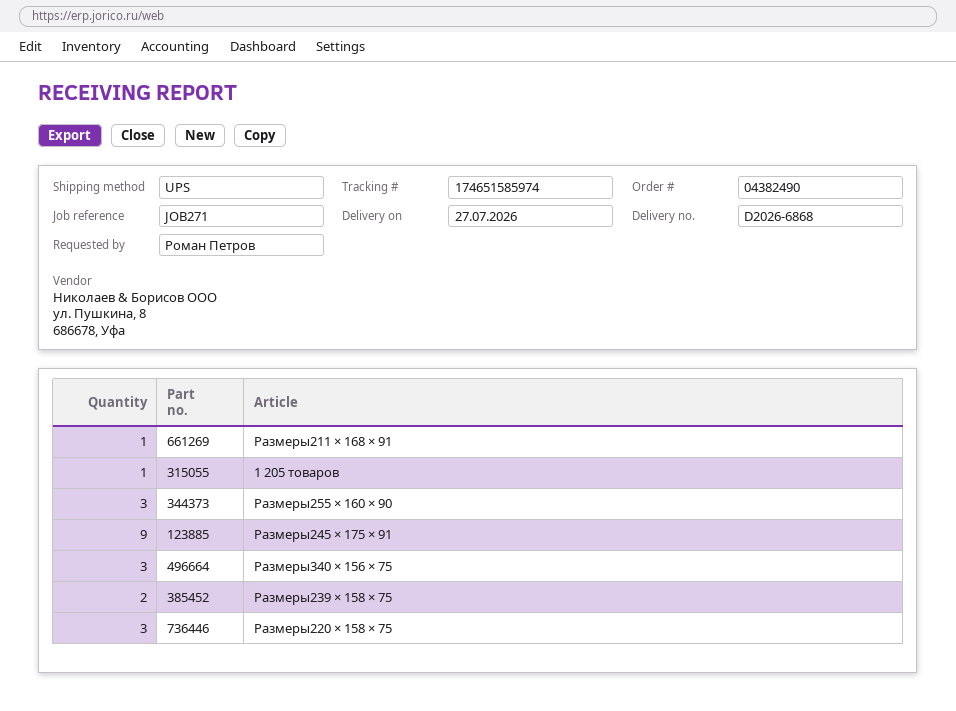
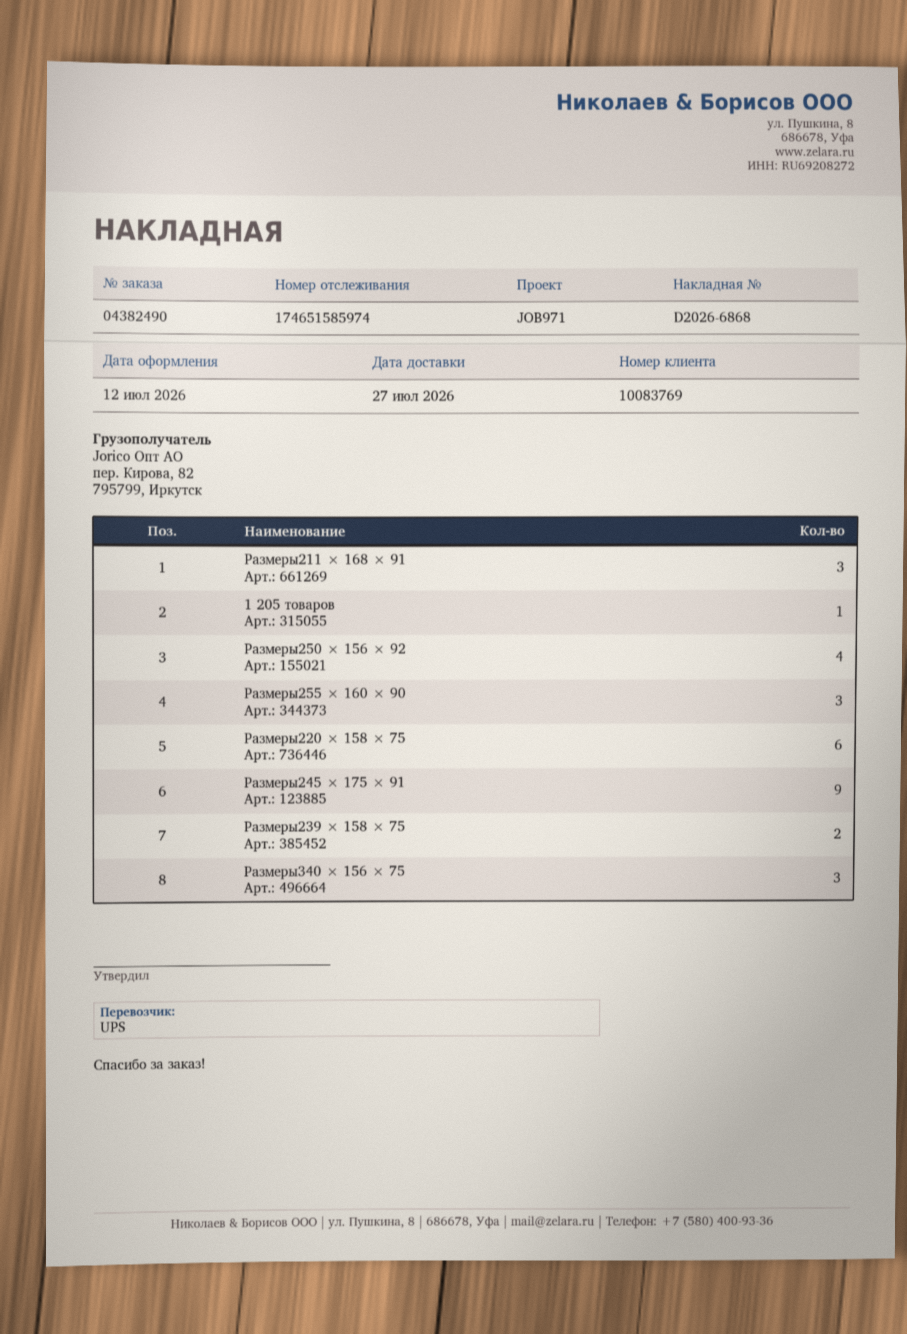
reference: JOB271 -> JOB971
Размеры211 × 168 × 91: 1 -> 3
Размеры220 × 158 × 75: 3 -> 6
Размеры250 × 156 × 92: none -> 4

